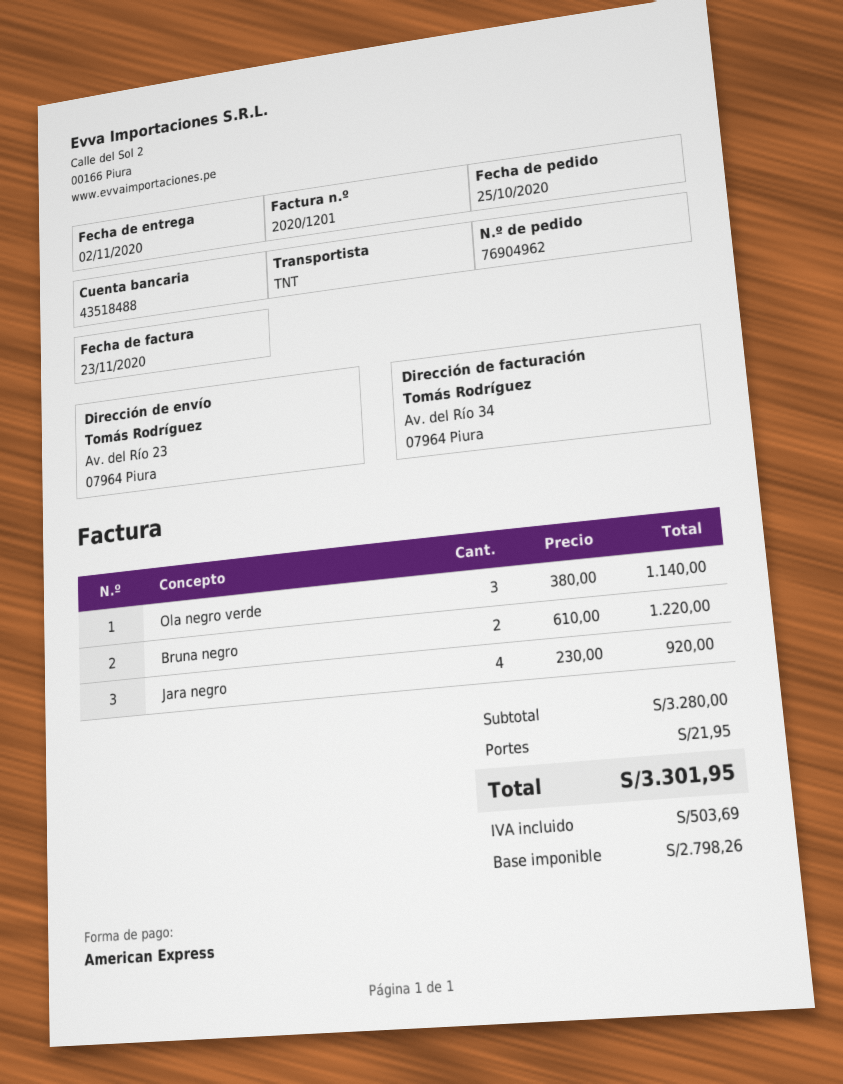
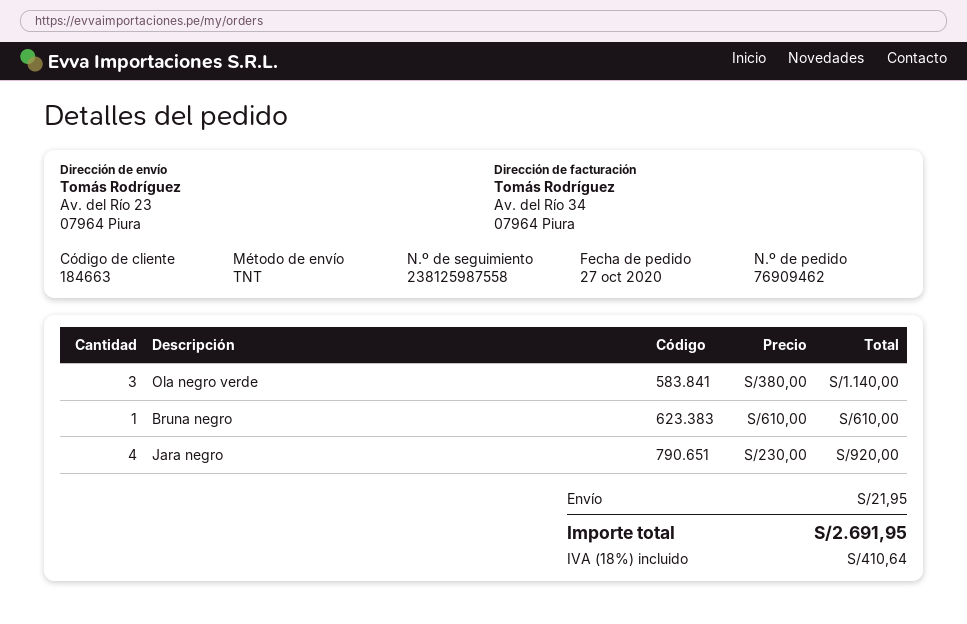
order number: 76904962 -> 76909462
order date: 2020-10-25 -> 2020-10-27
Bruna negro: 2 x 610.00 = 1220.00 -> 1 x 610.00 = 610.00
tax: 503.69 -> 410.64
total: 3301.95 -> 2691.95

